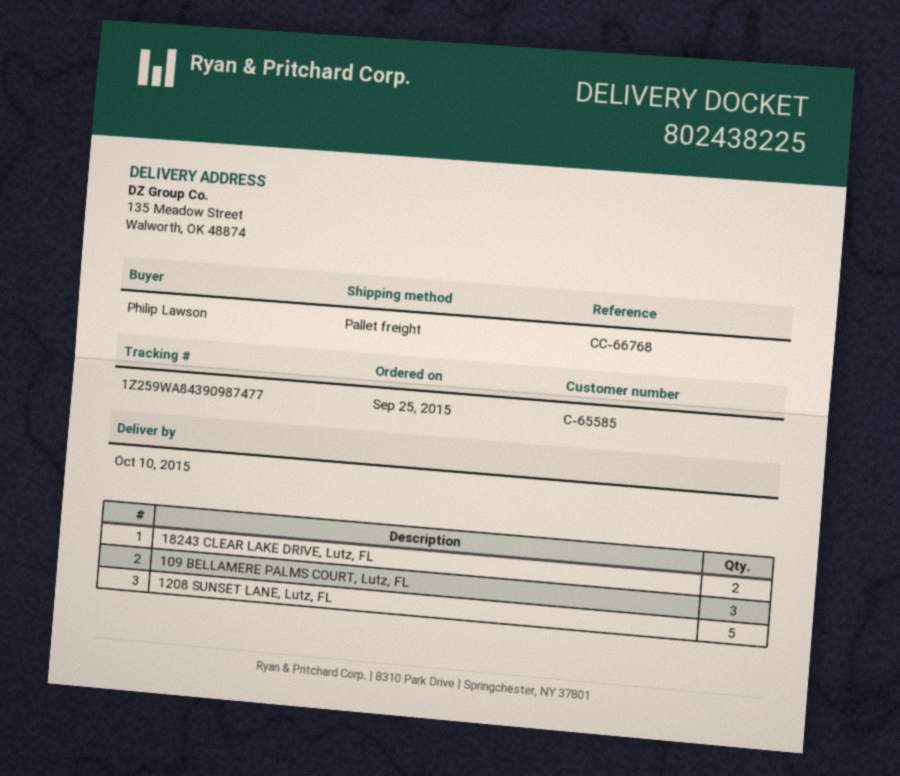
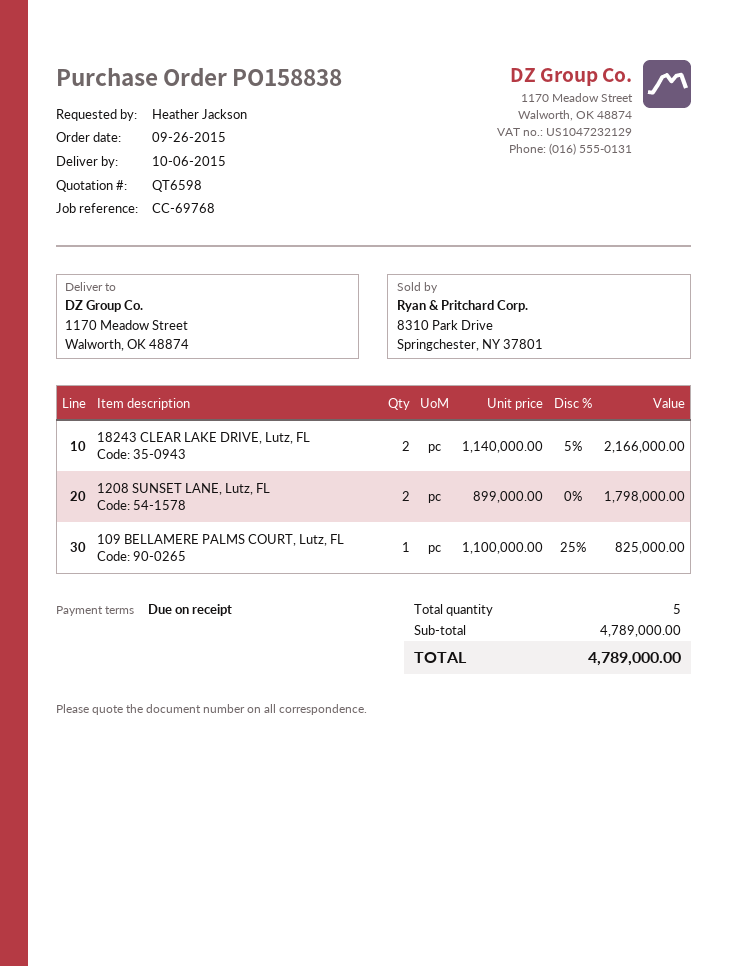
order date: 2015-09-25 -> 2015-09-26
delivery date: 2015-10-10 -> 2015-10-06
reference: CC-66768 -> CC-69768
ordered by: Philip Lawson -> Heather Jackson
ship to: 135 Meadow Street, Walworth, OK 48874 -> 1170 Meadow Street, Walworth, OK 48874
109 BELLAMERE PALMS COURT, Lutz, FL: 3 -> 1
1208 SUNSET LANE, Lutz, FL: 5 -> 2

